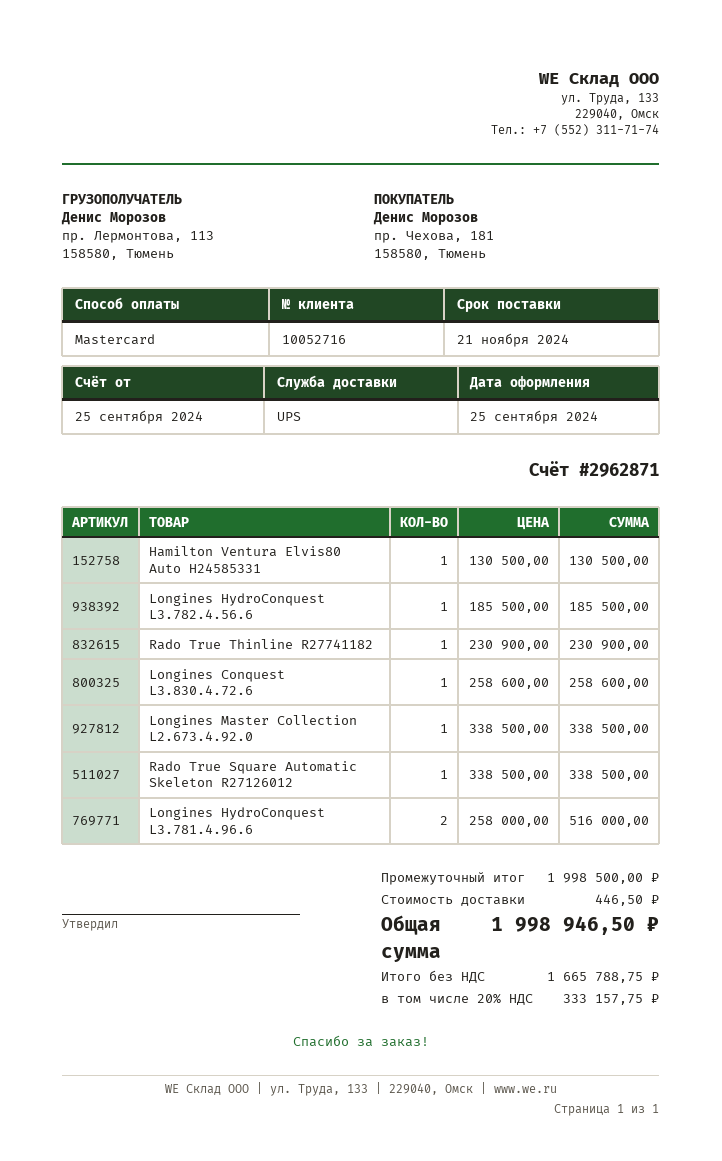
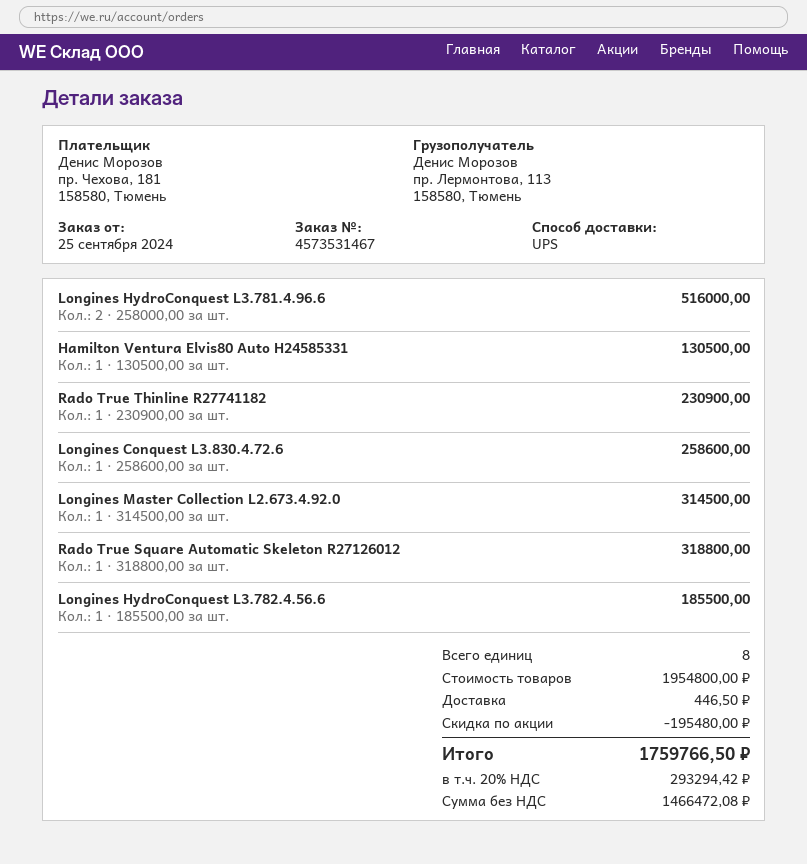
Longines Master Collection L2.673.4.92.0: 1 x 338500.00 = 338500.00 -> 1 x 314500.00 = 314500.00
Rado True Square Automatic Skeleton R27126012: 1 x 338500.00 = 338500.00 -> 1 x 318800.00 = 318800.00
subtotal: 1998500.00 -> 1954800.00
discount: none -> 195480.00
net: 1665788.75 -> 1466472.08
tax: 20% = 333157.75 -> 20% = 293294.42
total: 1998946.50 -> 1759766.50

